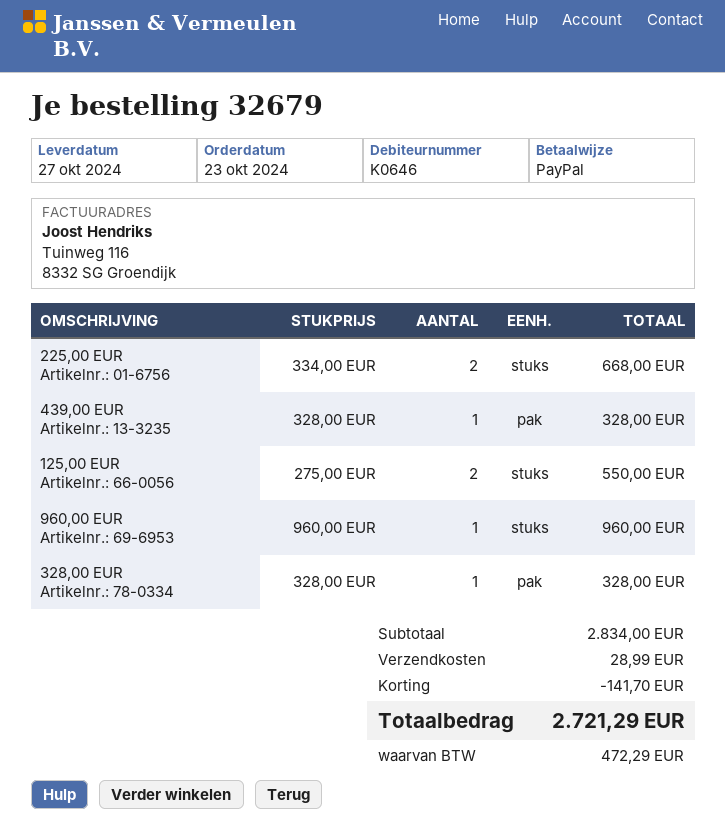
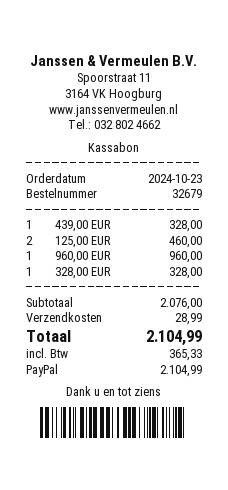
225,00 EUR: 2 for 668.00 -> none
125,00 EUR: 2 for 550.00 -> 2 for 460.00
subtotal: 2834.00 -> 2076.00
discount: 141.70 -> none
tax: 472.29 -> 365.33
total: 2721.29 -> 2104.99

